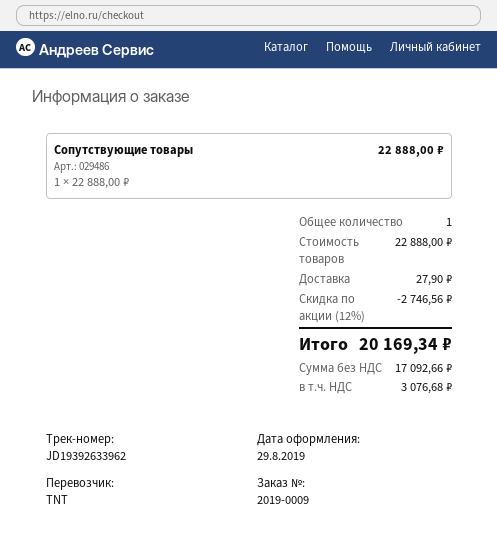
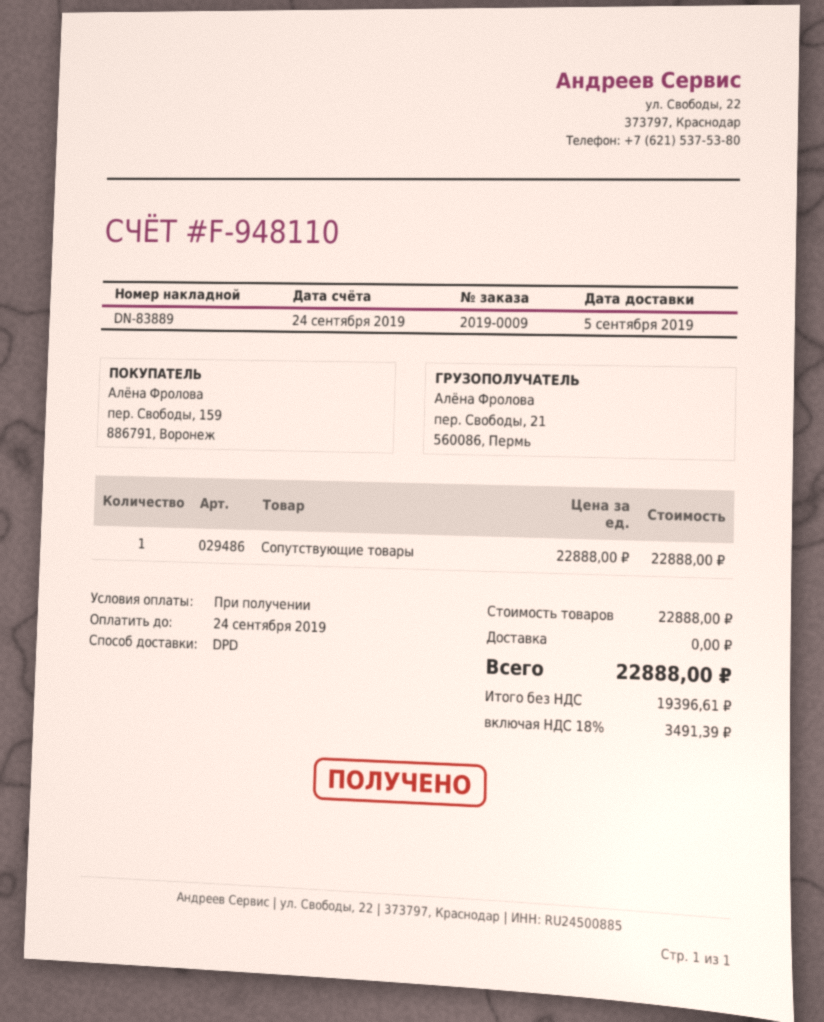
shipping method: TNT -> DPD
discount: 12% = 2746.56 -> none
shipping: 27.90 -> 0.00
net: 17092.66 -> 19396.61
tax: 3076.68 -> 3491.39
total: 20169.34 -> 22888.00

